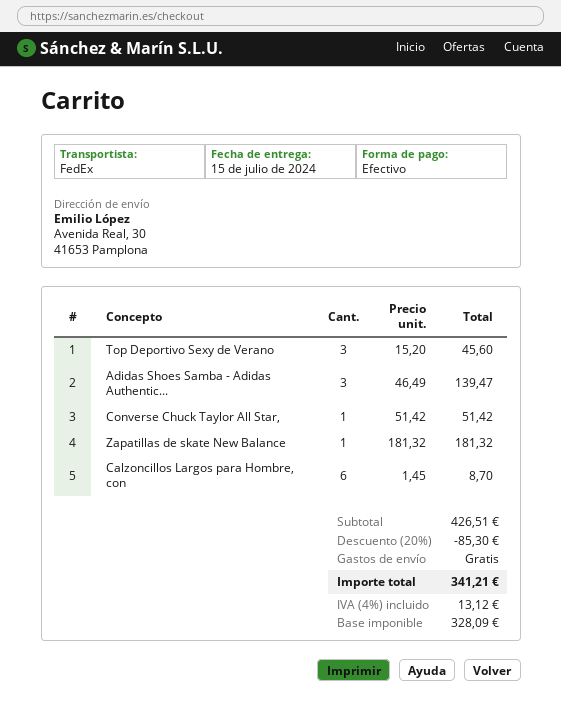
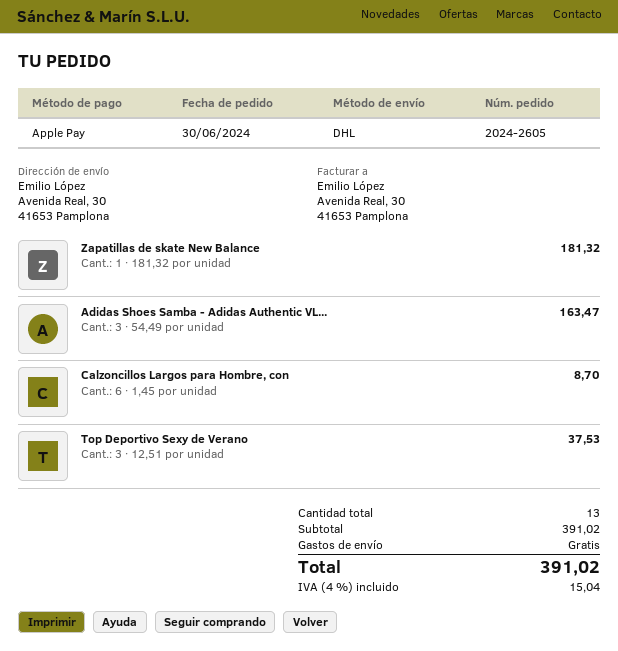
payment method: cash -> Apple Pay
shipping method: FedEx -> DHL
Top Deportivo Sexy de Verano: 3 x 15.20 = 45.60 -> 3 x 12.51 = 37.53
Adidas Shoes Samba - Adidas Authentic...: 3 x 46.49 = 139.47 -> 3 x 54.49 = 163.47
Converse Chuck Taylor All Star,: 1 x 51.42 = 51.42 -> none
subtotal: 426.51 -> 391.02
discount: 20% = 85.30 -> none
tax: 4% = 13.12 -> 4% = 15.04
total: 341.21 -> 391.02

